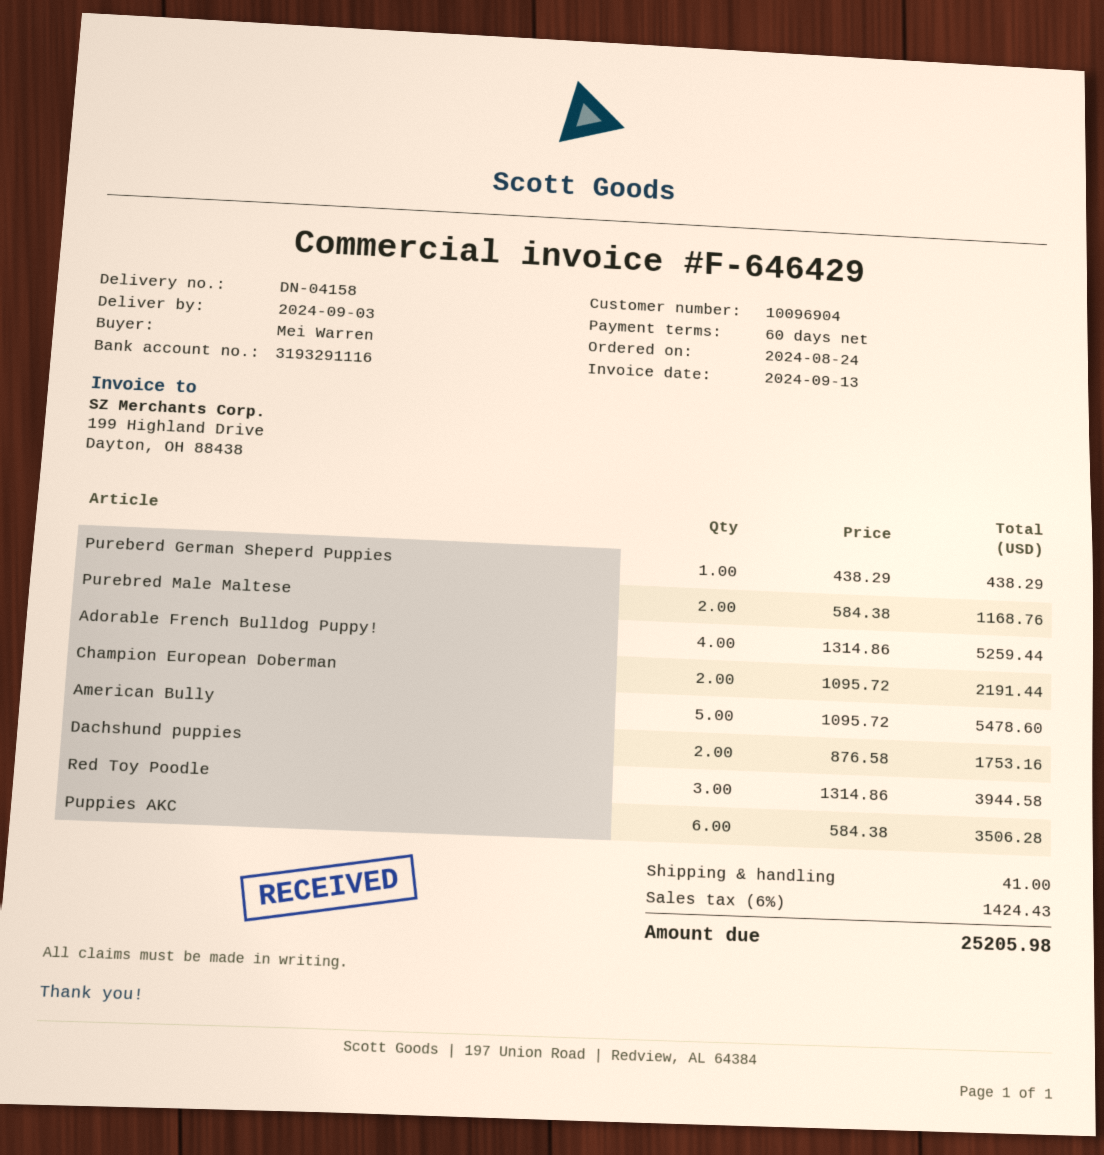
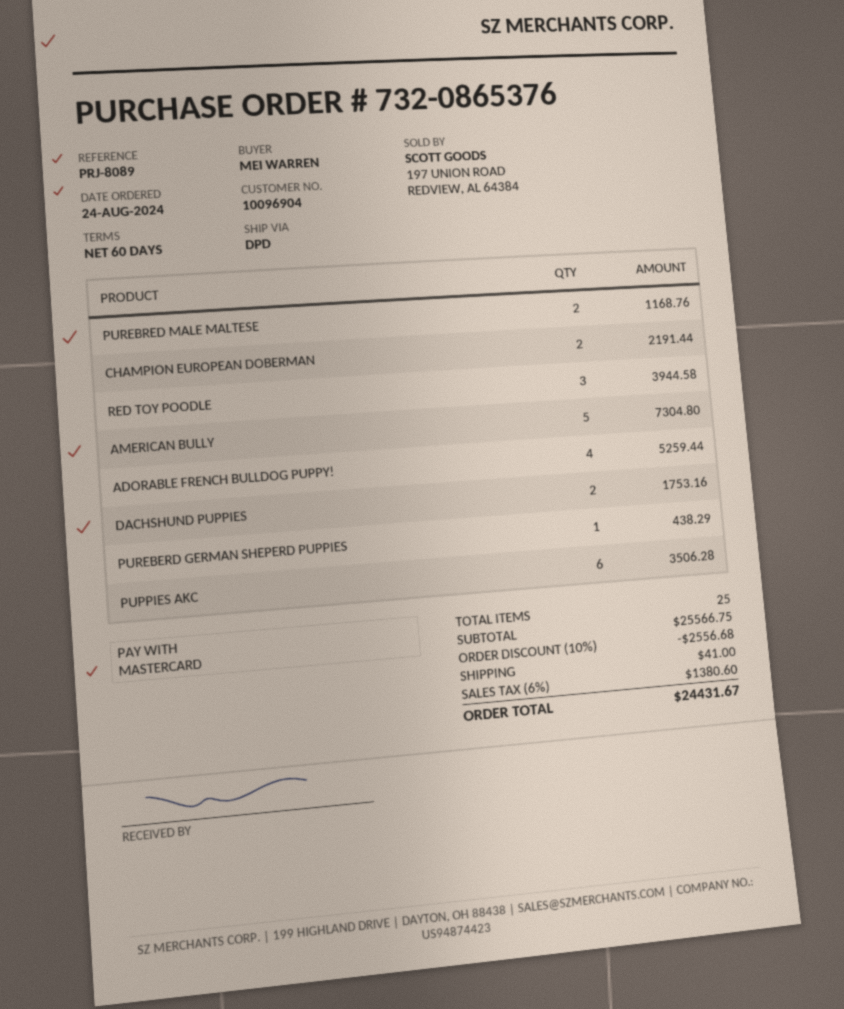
American Bully: 5 for 5478.60 -> 5 for 7304.80
discount: none -> 10% = 2556.68
tax: 6% = 1424.43 -> 6% = 1380.60
total: 25205.98 -> 24431.67

